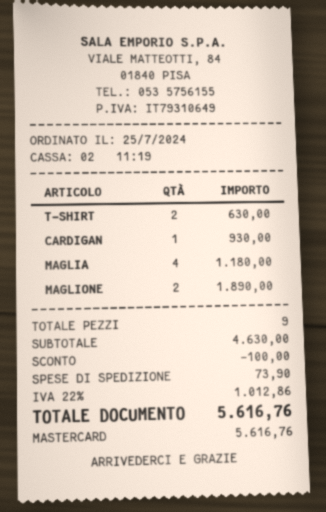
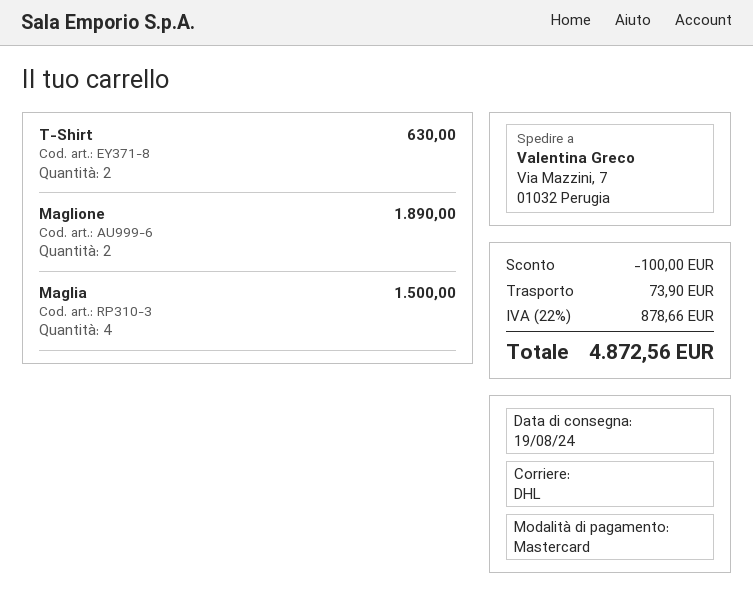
CARDIGAN: 1 for 930.00 -> none
MAGLIA: 4 for 1180.00 -> 4 for 1500.00
tax: 22% = 1012.86 -> 22% = 878.66
total: 5616.76 -> 4872.56

